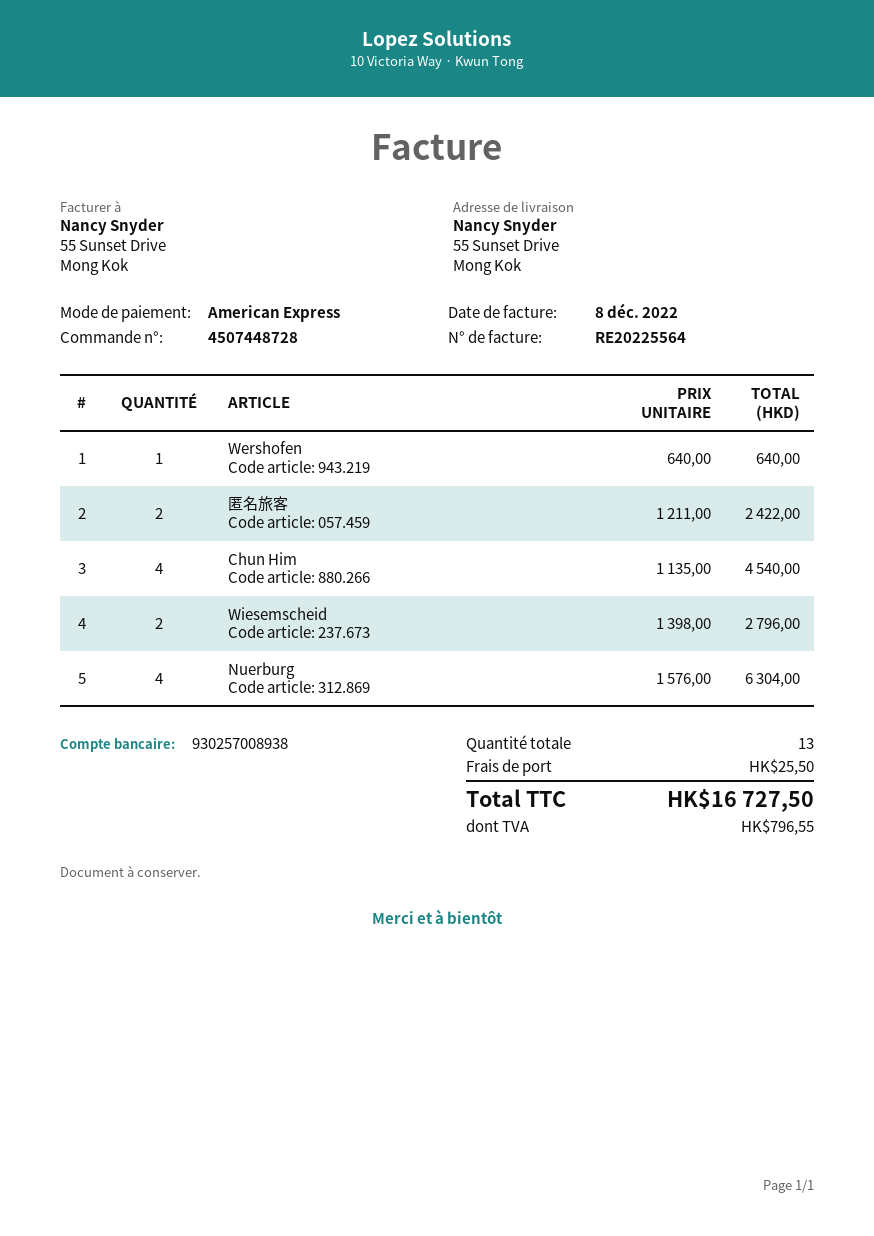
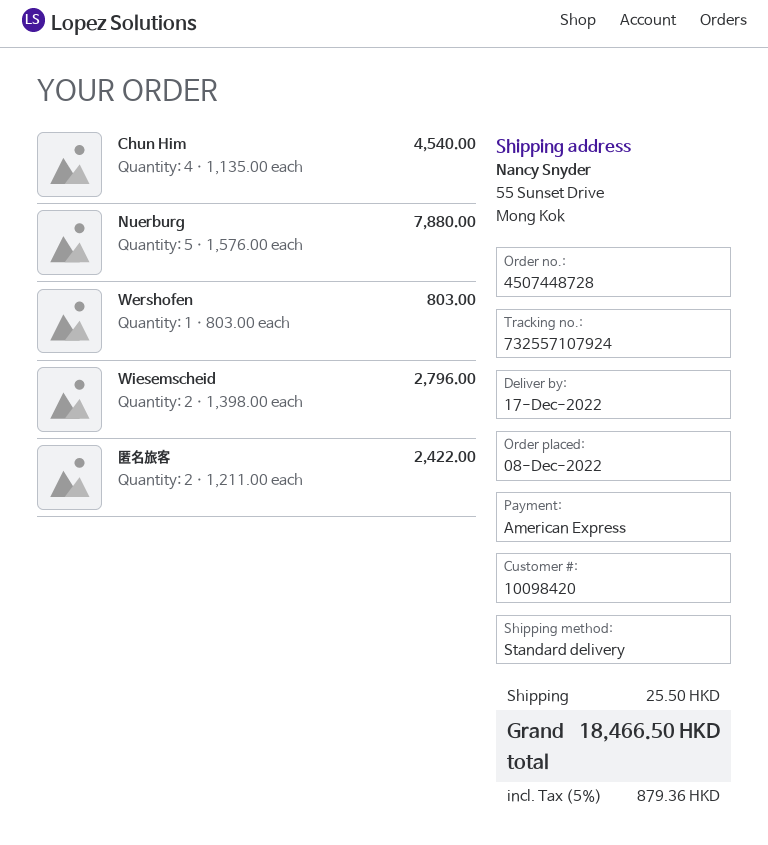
Wershofen: 1 x 640.00 = 640.00 -> 1 x 803.00 = 803.00
Nuerburg: 4 x 1576.00 = 6304.00 -> 5 x 1576.00 = 7880.00
tax: 796.55 -> 879.36
total: 16727.50 -> 18466.50

